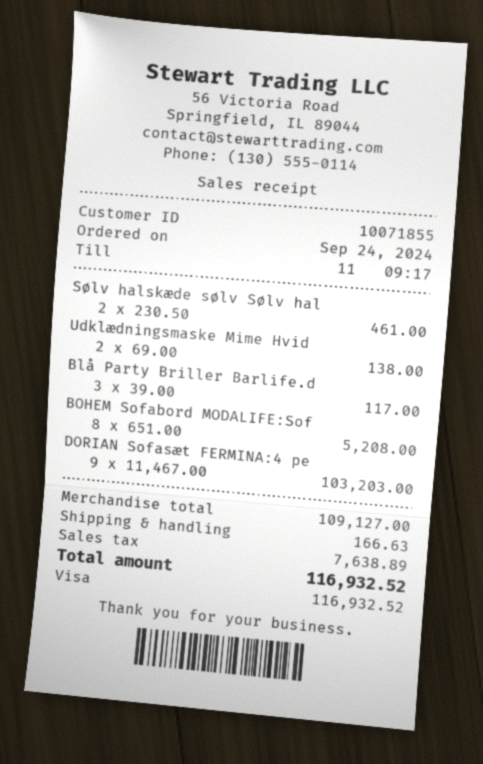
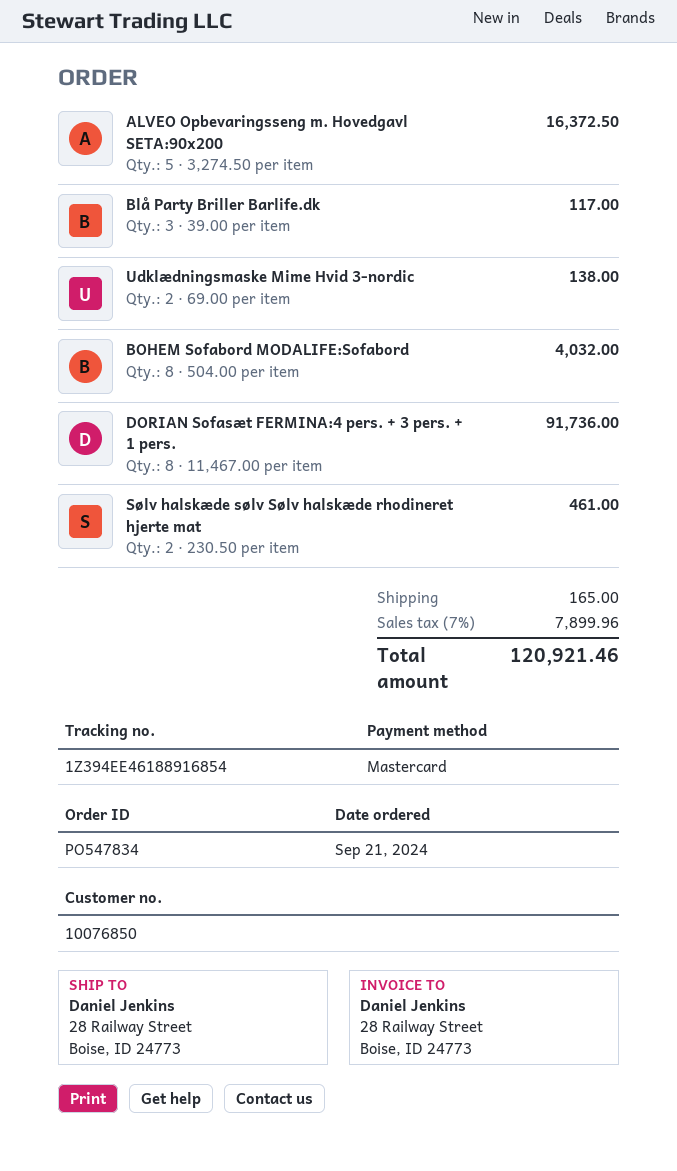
order date: 2024-09-24 -> 2024-09-21
customer number: 10071855 -> 10076850
payment method: Visa -> Mastercard
BOHEM Sofabord MODALIFE:Sof: 8 x 651.00 = 5208.00 -> 8 x 504.00 = 4032.00
DORIAN Sofasæt FERMINA:4 pe: 9 x 11467.00 = 103203.00 -> 8 x 11467.00 = 91736.00
ALVEO Opbevaringsseng m. Hovedgavl SETA:90x200: none -> 5 x 3274.50 = 16372.50
shipping: 166.63 -> 165.00
tax: 7638.89 -> 7899.96
total: 116932.52 -> 120921.46

